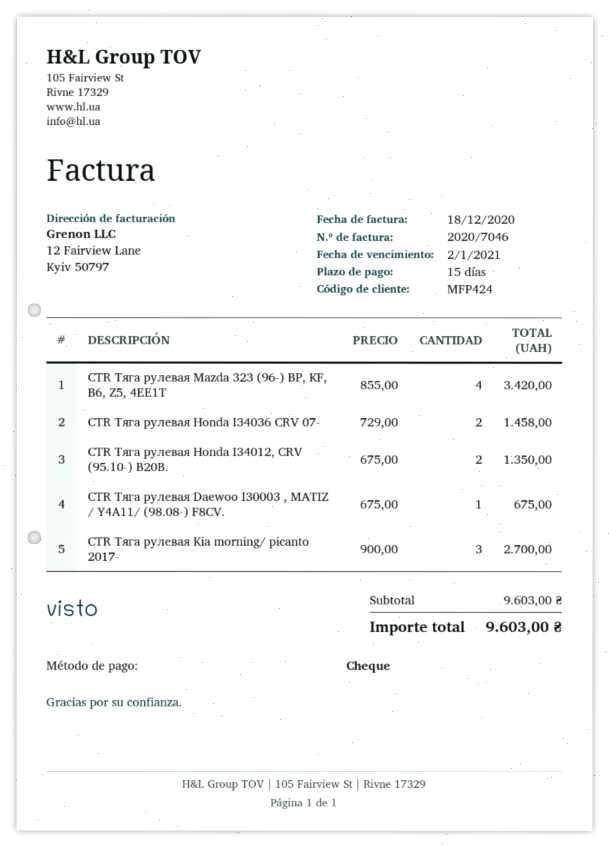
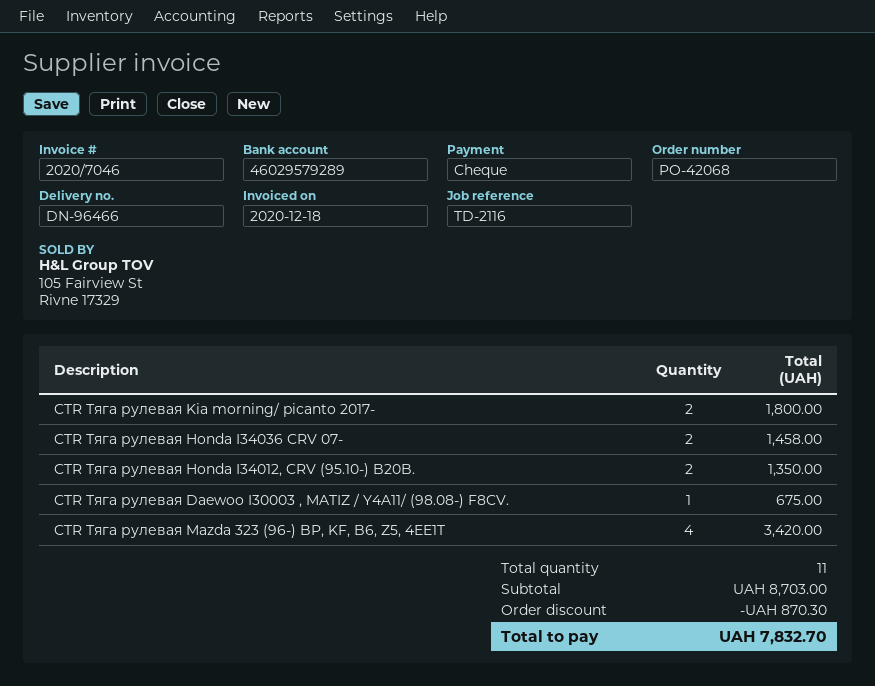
CTR Тяга рулевая Kia morning/ picanto 2017-: 3 for 2700.00 -> 2 for 1800.00
subtotal: 9603.00 -> 8703.00
discount: none -> 870.30
total: 9603.00 -> 7832.70

